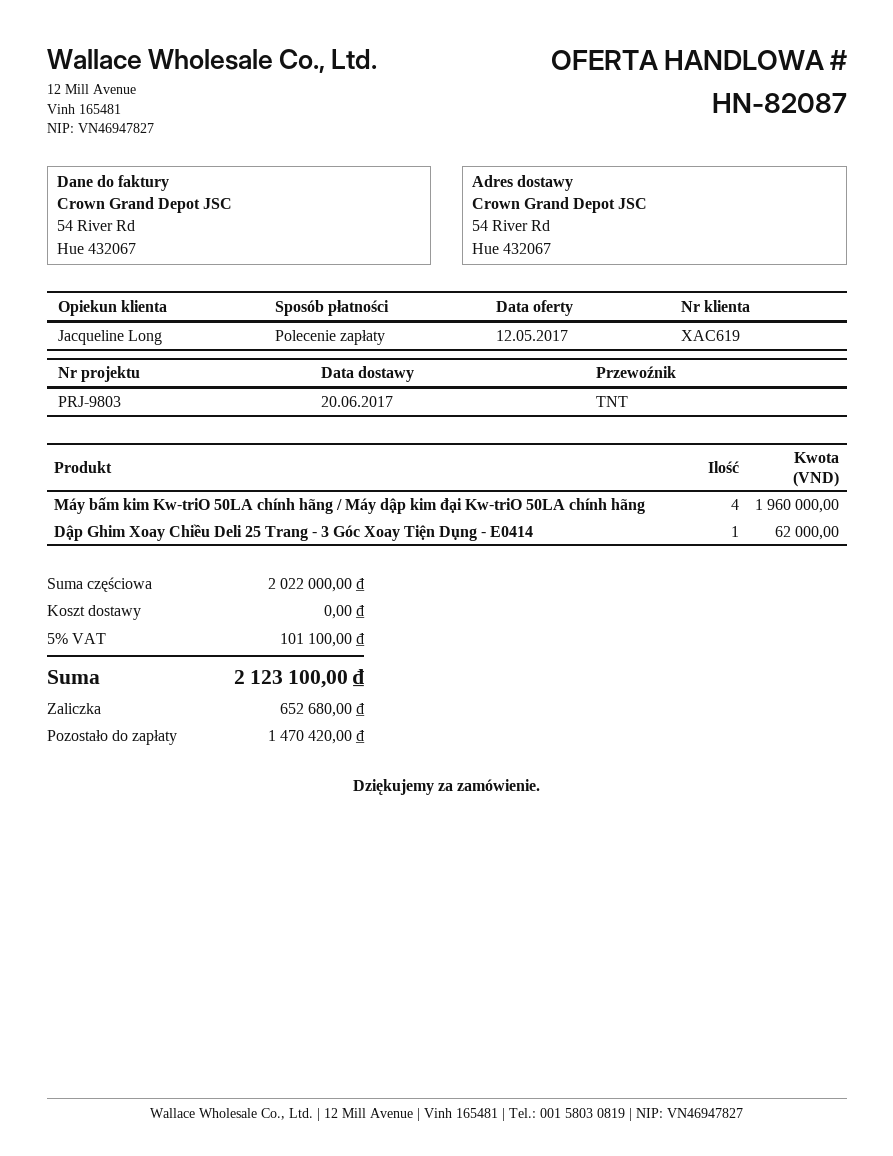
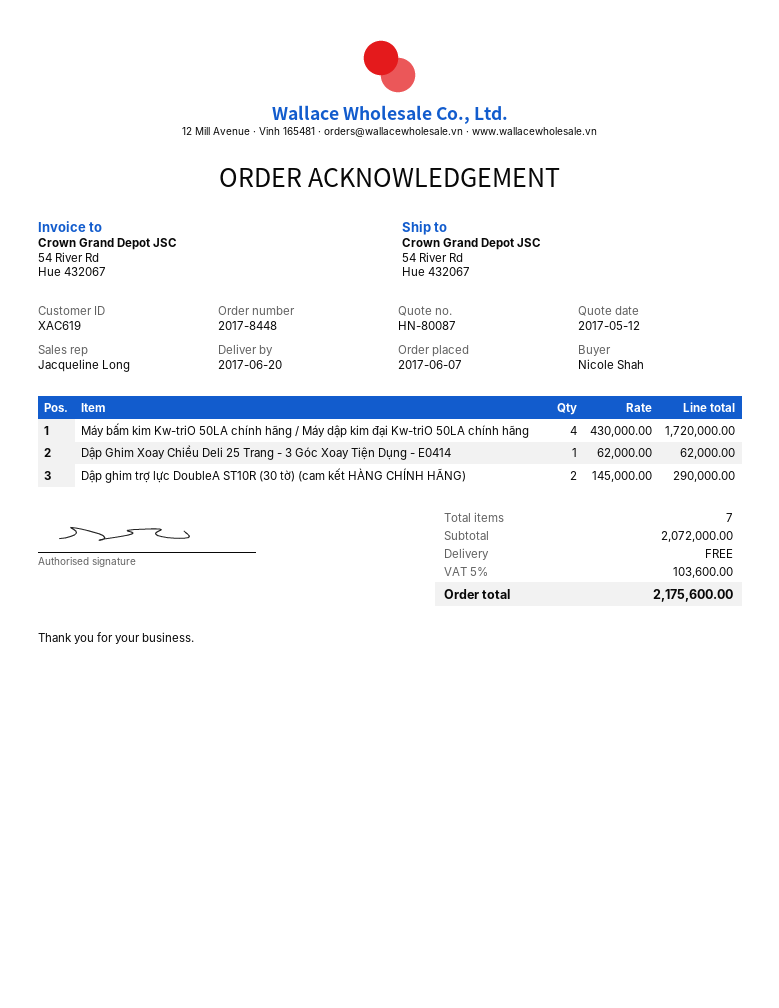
quote number: HN-82087 -> HN-80087
Máy bấm kim Kw-triO 50LA chính hãng / Máy dập kim đại Kw-triO 50LA chính hãng: 4 for 1960000.00 -> 4 for 1720000.00
Dập ghim trợ lực DoubleA ST10R (30 tờ) (cam kết HÀNG CHÍNH HÃNG): none -> 2 for 290000.00
subtotal: 2022000.00 -> 2072000.00
tax: 5% = 101100.00 -> 5% = 103600.00
total: 2123100.00 -> 2175600.00

